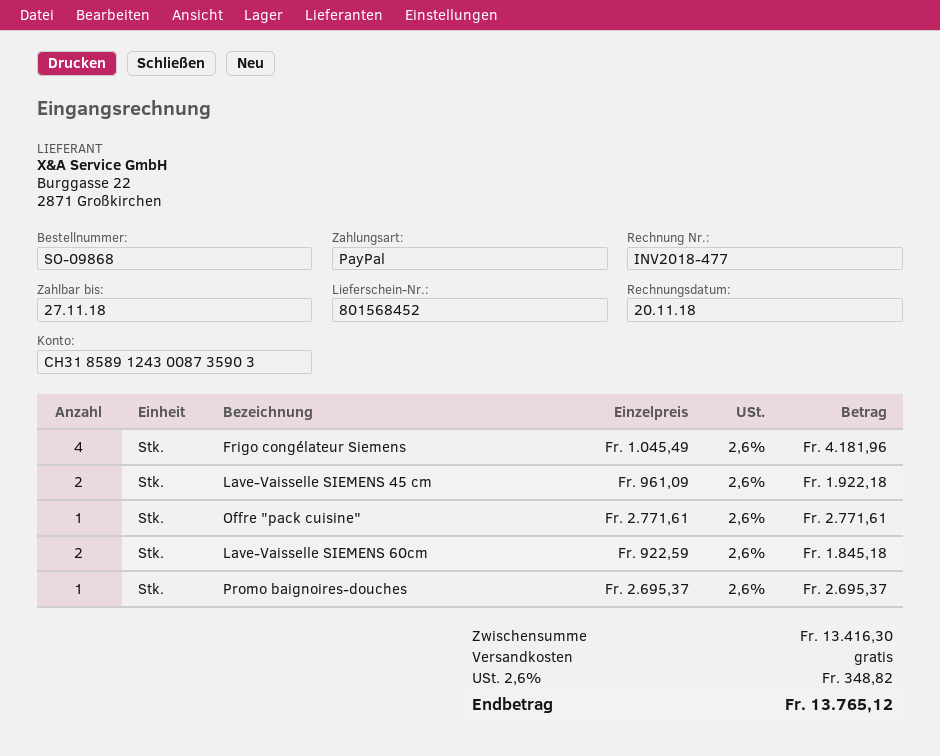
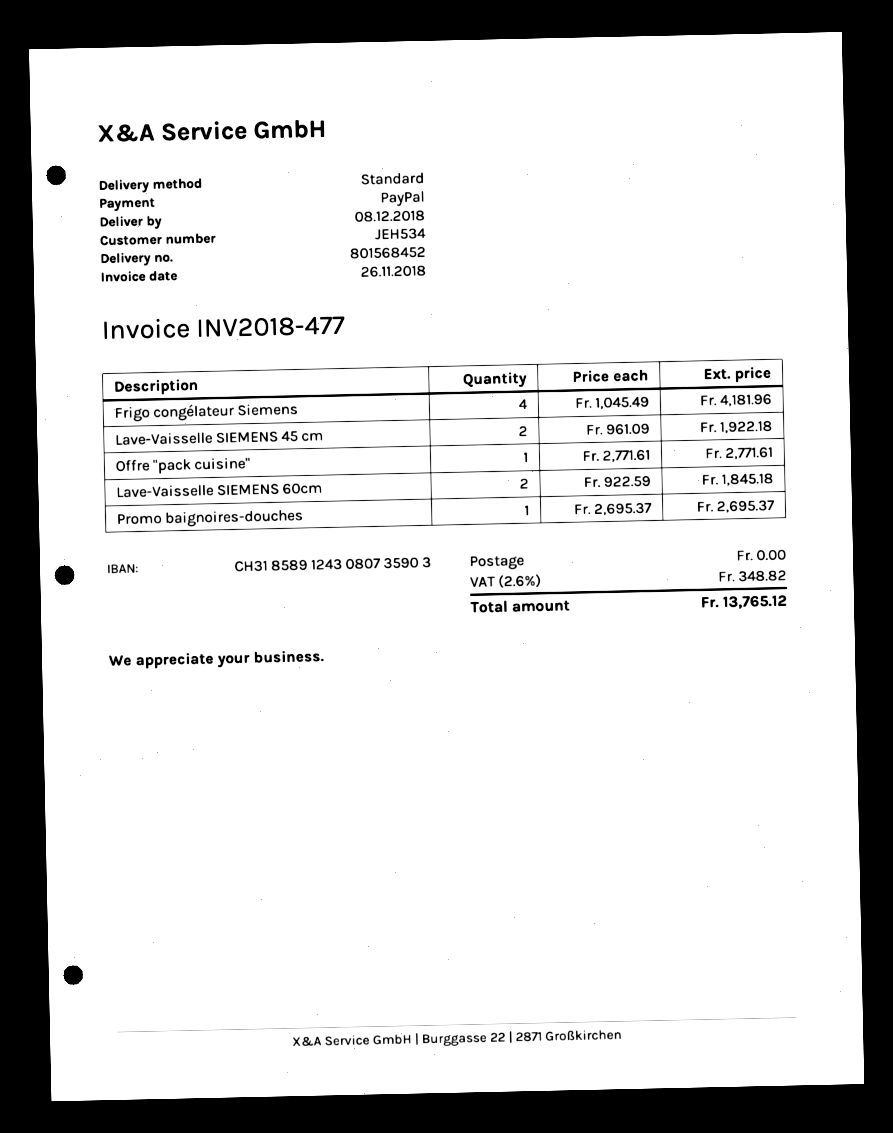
invoice date: 2018-11-20 -> 2018-11-26
bank account: CH3185891243008735903 -> CH3185891243080735903

